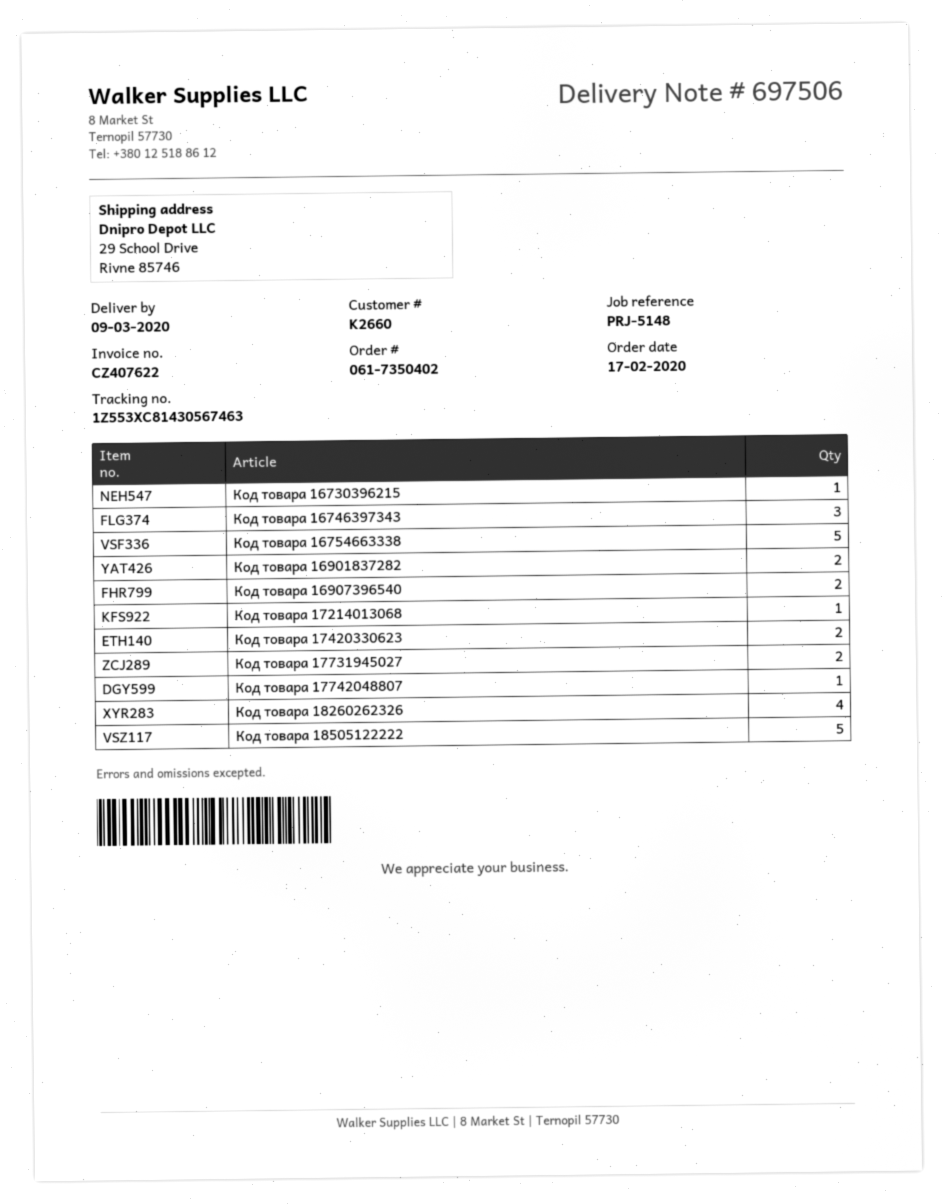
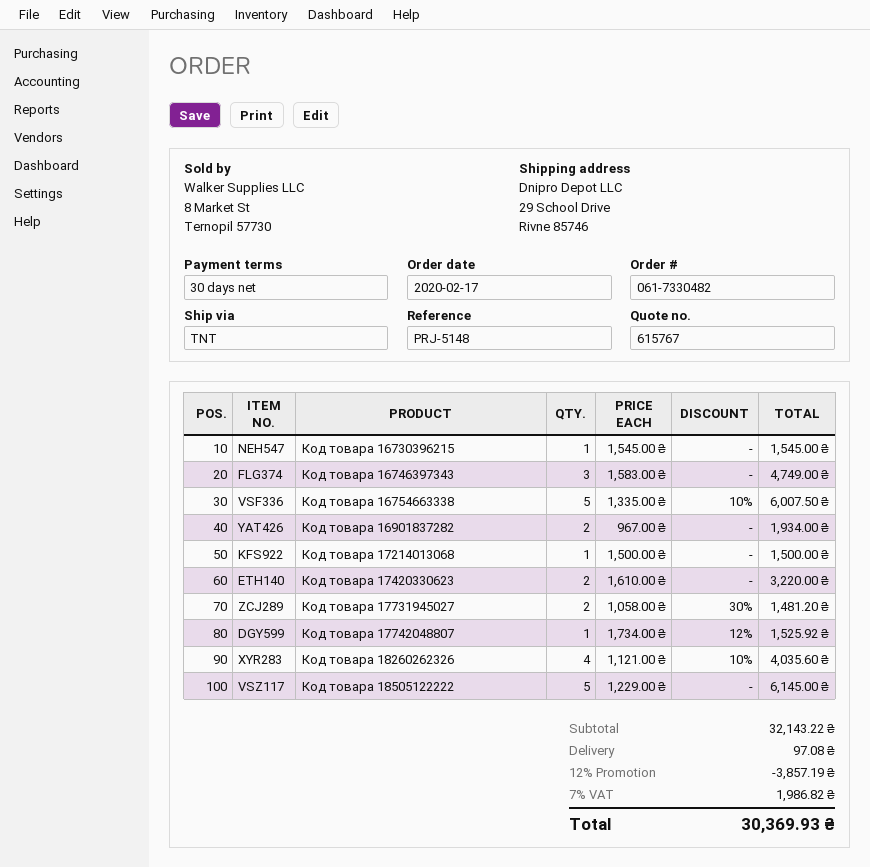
order number: 061-7350402 -> 061-7330482
Код товара 16907396540: 2 -> none

